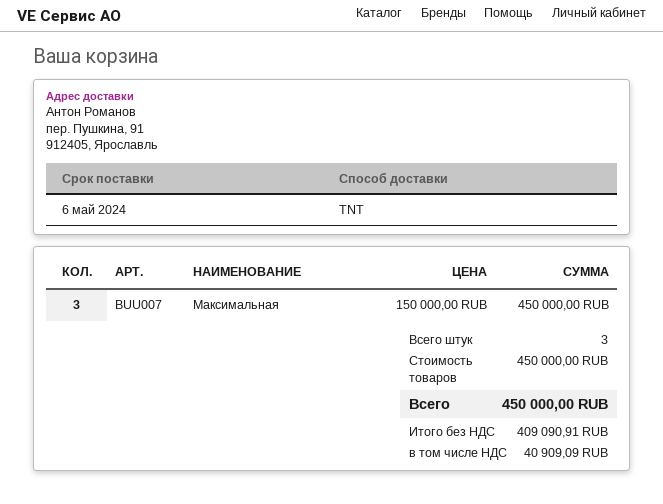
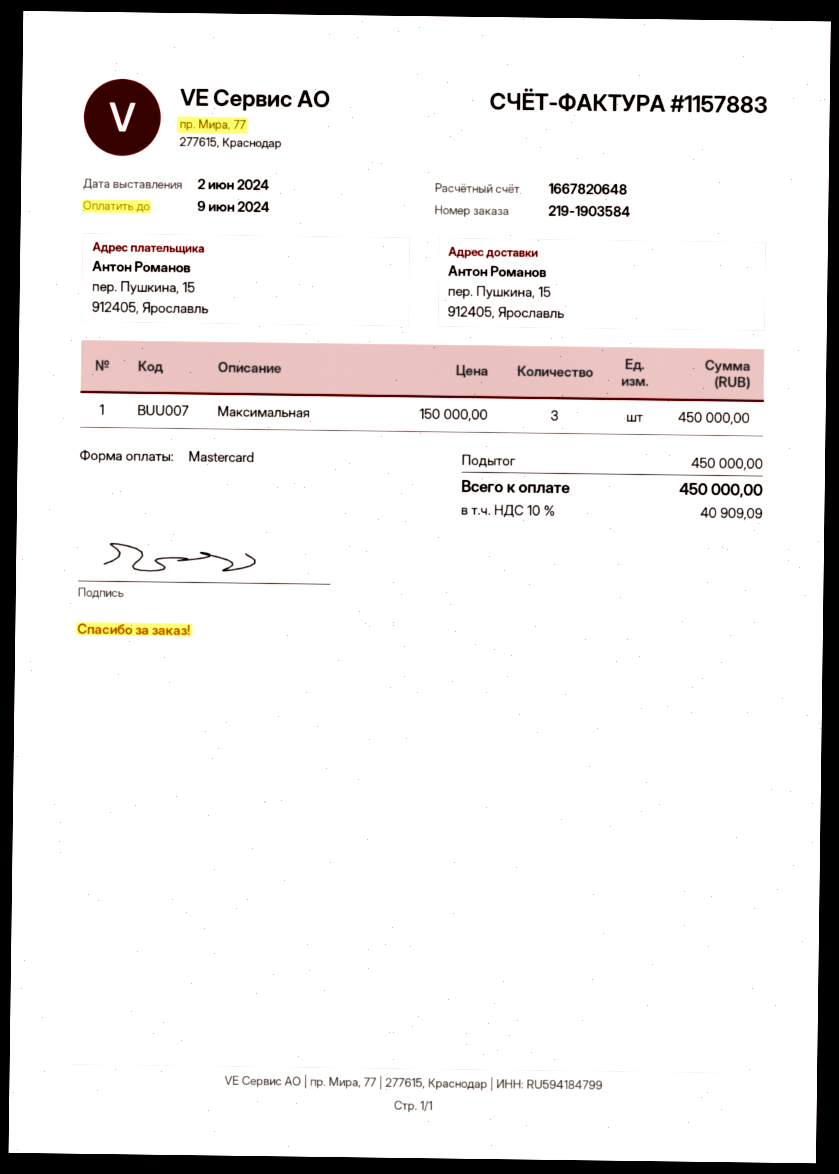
ship to: пер. Пушкина, 91, 912405, Ярославль -> пер. Пушкина, 15, 912405, Ярославль

